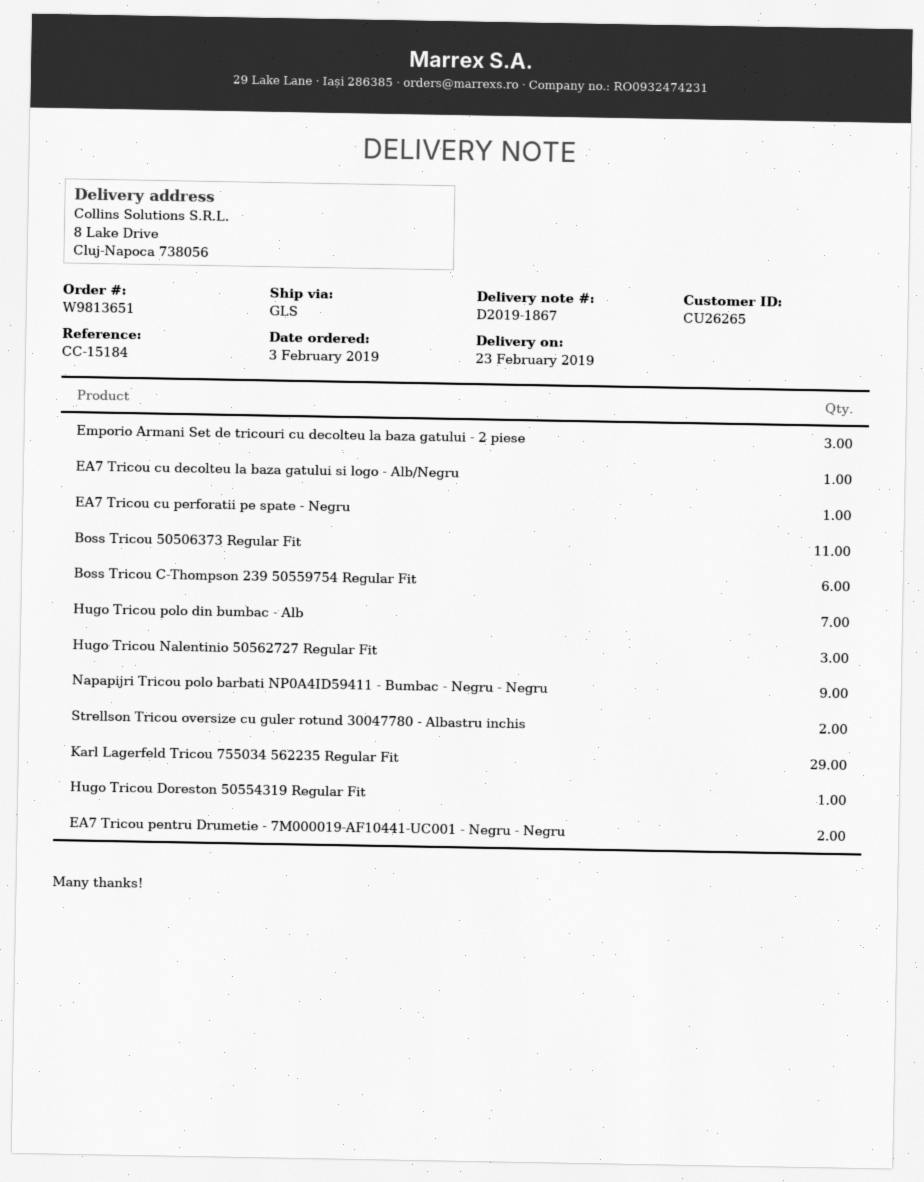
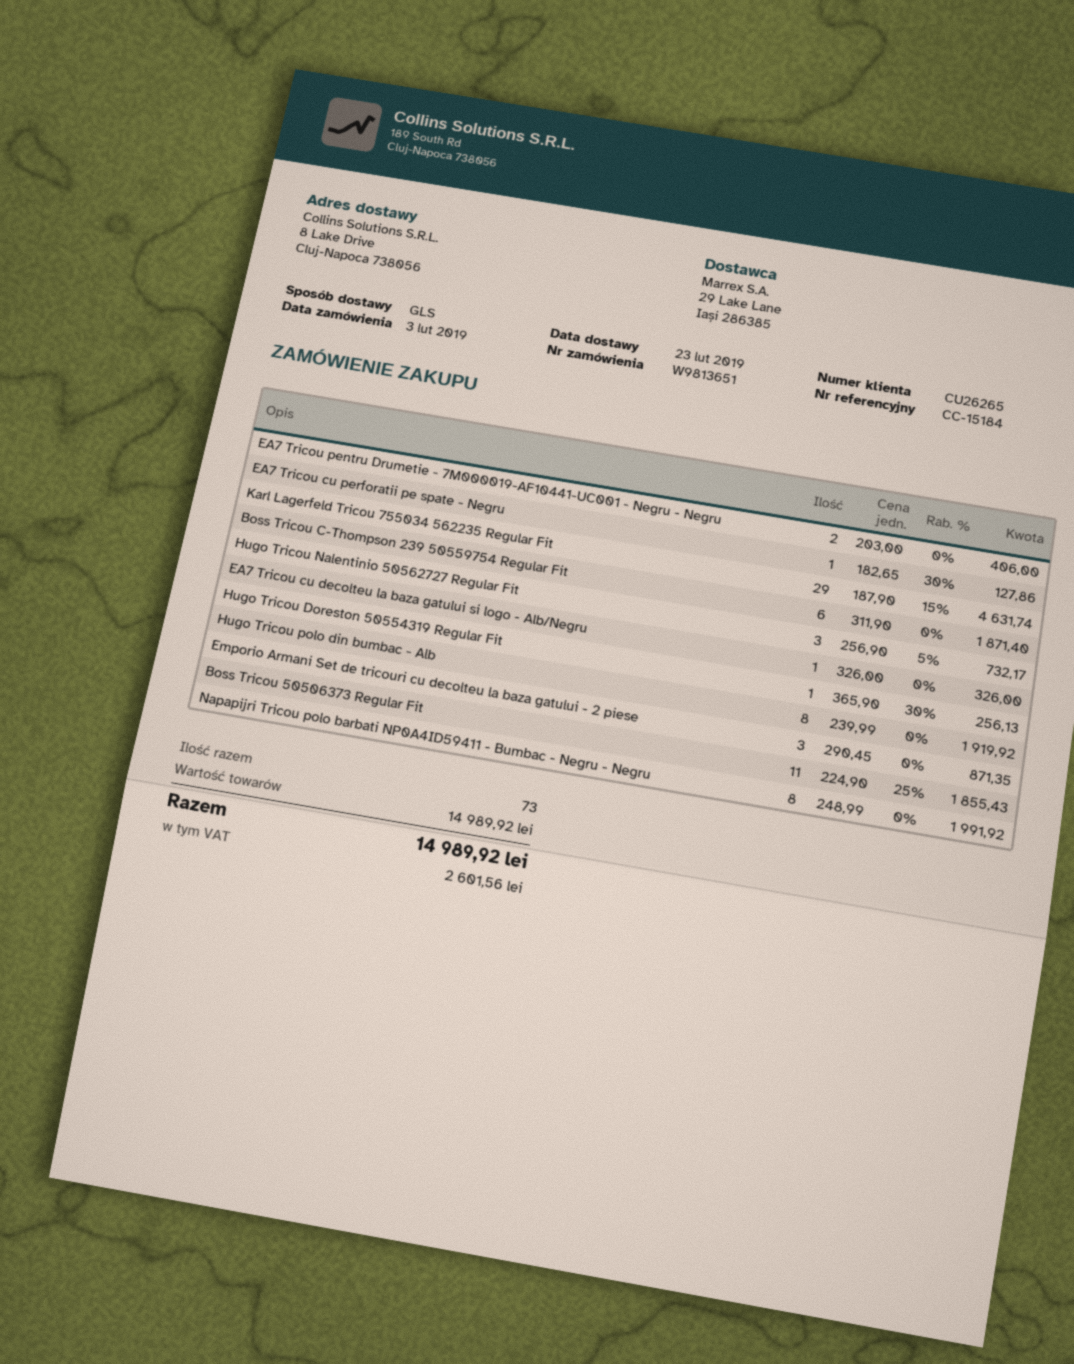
Hugo Tricou polo din bumbac - Alb: 7 -> 8
Napapijri Tricou polo barbati NP0A4ID59411 - Bumbac - Negru - Negru: 9 -> 8
Strellson Tricou oversize cu guler rotund 30047780 - Albastru inchis: 2 -> none

